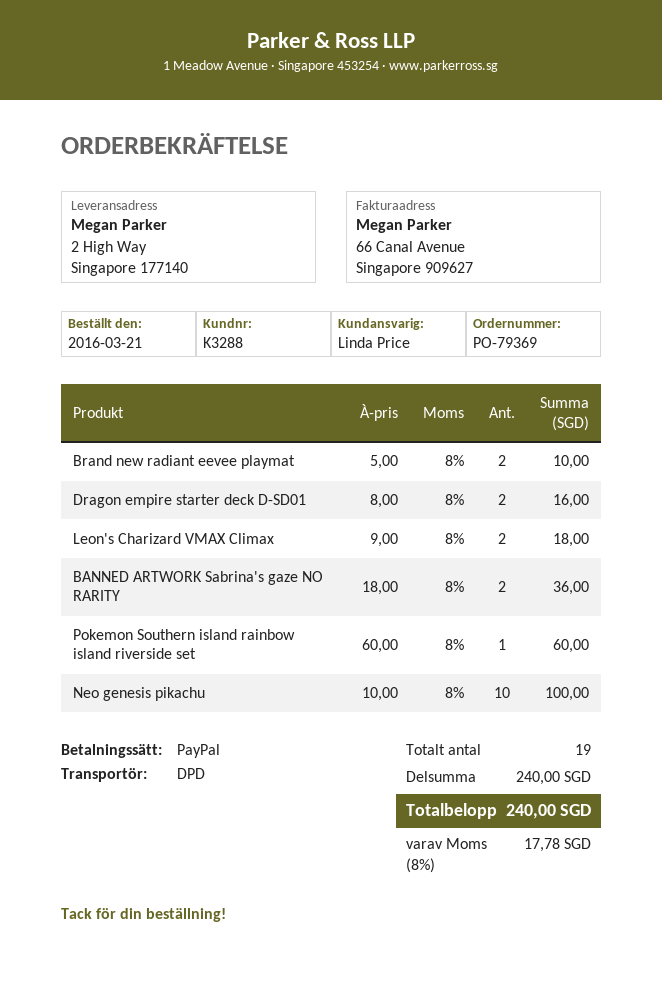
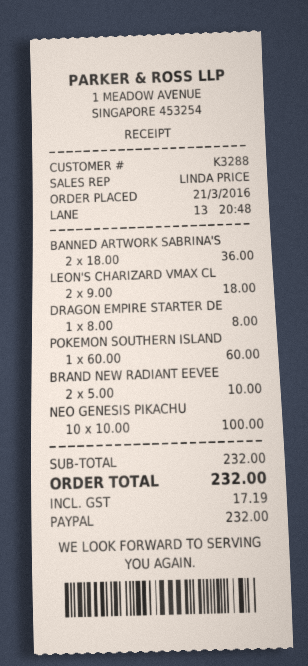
Dragon empire starter deck D-SD01: 2 x 8.00 = 16.00 -> 1 x 8.00 = 8.00
subtotal: 240.00 -> 232.00
tax: 17.78 -> 17.19
total: 240.00 -> 232.00

